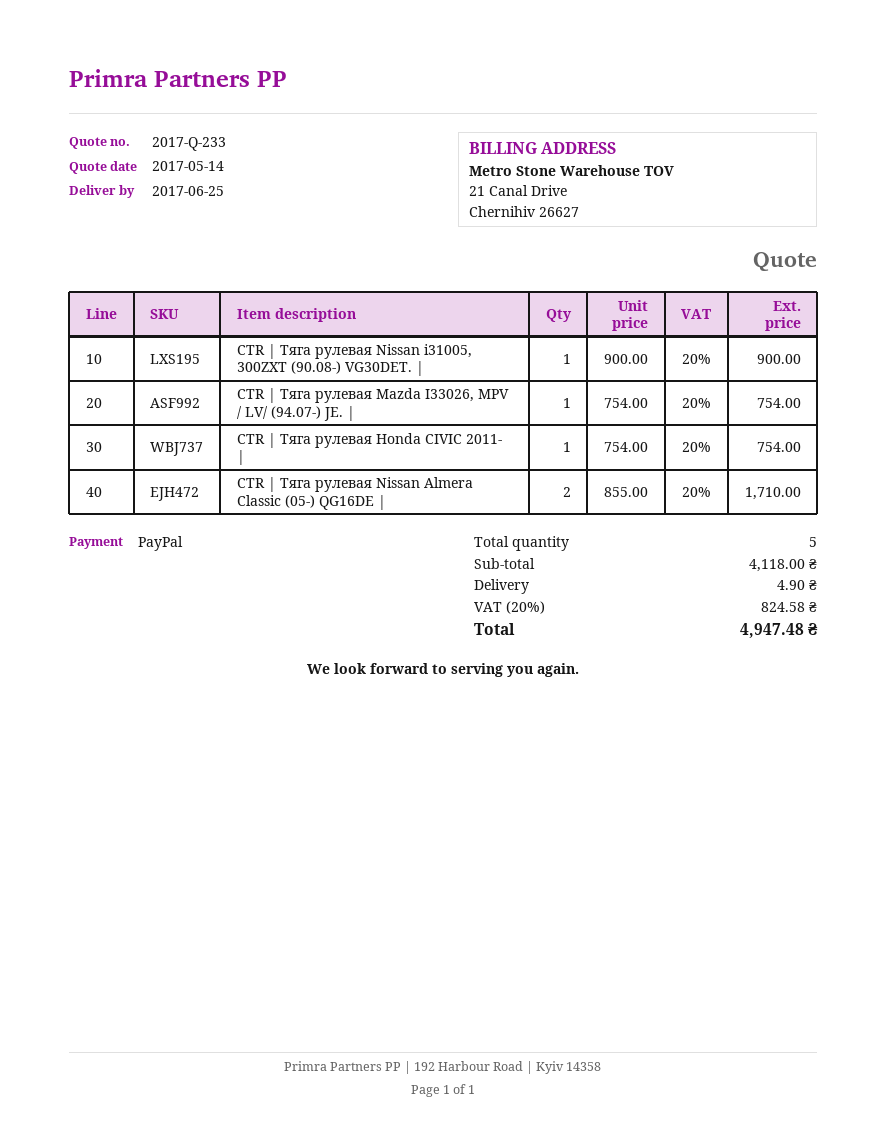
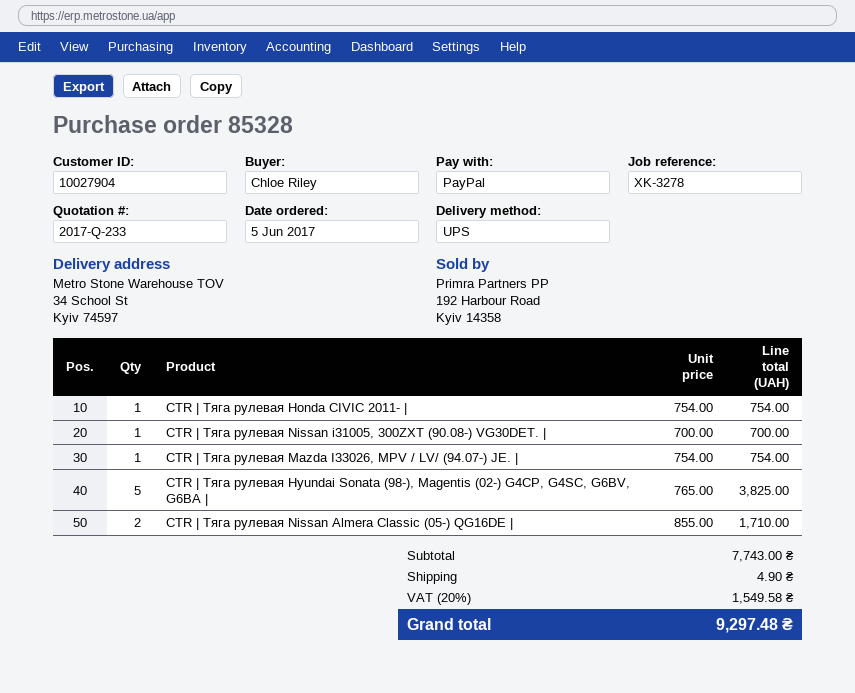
CTR | Тяга рулевая Nissan i31005, 300ZXT (90.08-) VG30DET. |: 1 x 900.00 = 900.00 -> 1 x 700.00 = 700.00
CTR | Тяга рулевая Hyundai Sonata (98-), Magentis (02-) G4CP, G4SC, G6BV, G6BA |: none -> 5 x 765.00 = 3825.00
subtotal: 4118.00 -> 7743.00
tax: 20% = 824.58 -> 20% = 1549.58
total: 4947.48 -> 9297.48

